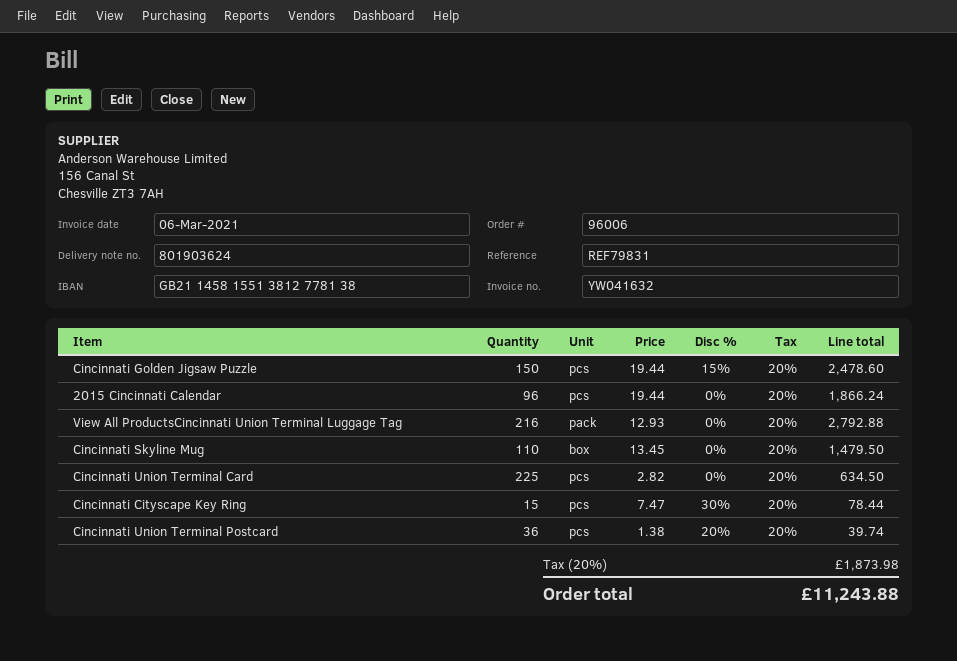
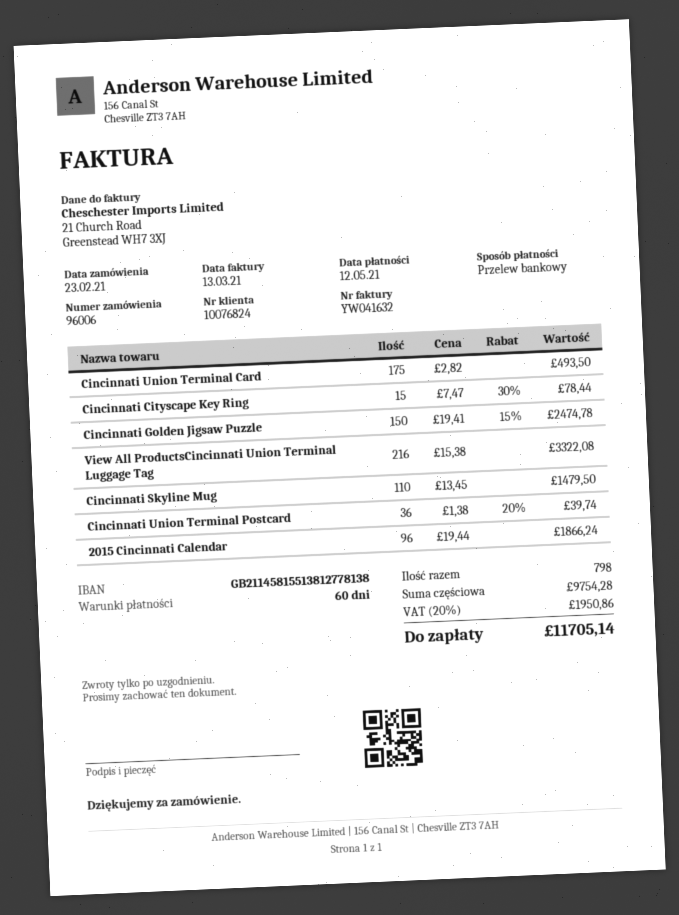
invoice date: 2021-03-06 -> 2021-03-13
Cincinnati Golden Jigsaw Puzzle: 150 x 19.44 - 15% = 2478.60 -> 150 x 19.41 - 15% = 2474.78
View All ProductsCincinnati Union Terminal Luggage Tag: 216 x 12.93 = 2792.88 -> 216 x 15.38 = 3322.08
Cincinnati Union Terminal Card: 225 x 2.82 = 634.50 -> 175 x 2.82 = 493.50
tax: 20% = 1873.98 -> 20% = 1950.86
total: 11243.88 -> 11705.14

